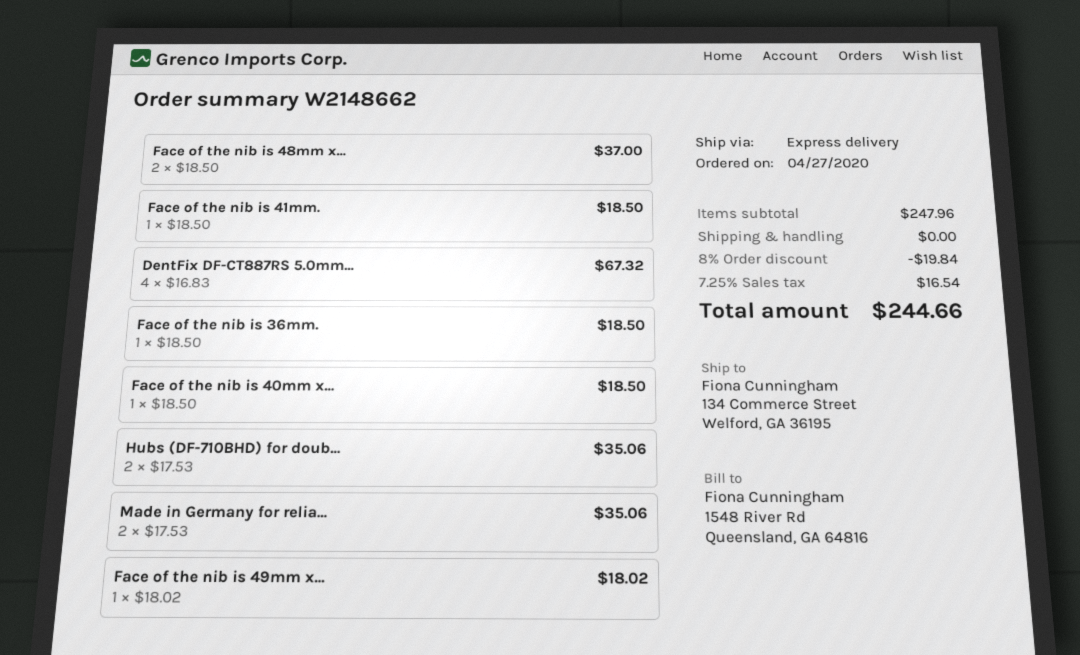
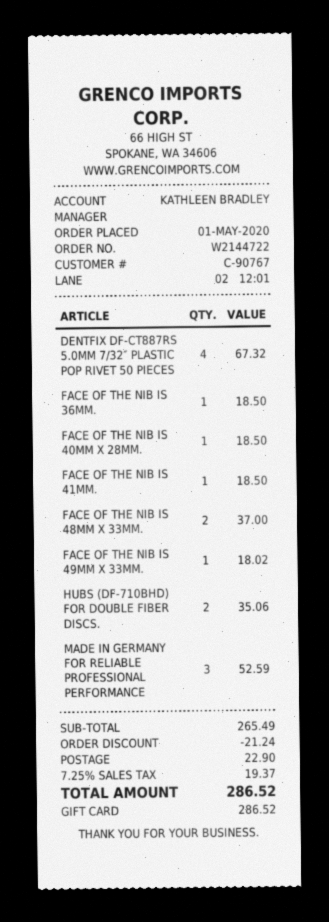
order number: W2148662 -> W2144722
order date: 2020-04-27 -> 2020-05-01
Made in Germany for relia...: 2 for 35.06 -> 3 for 52.59
subtotal: 247.96 -> 265.49
discount: 19.84 -> 21.24
shipping: 0.00 -> 22.90
tax: 7.25% = 16.54 -> 7.25% = 19.37
total: 244.66 -> 286.52

